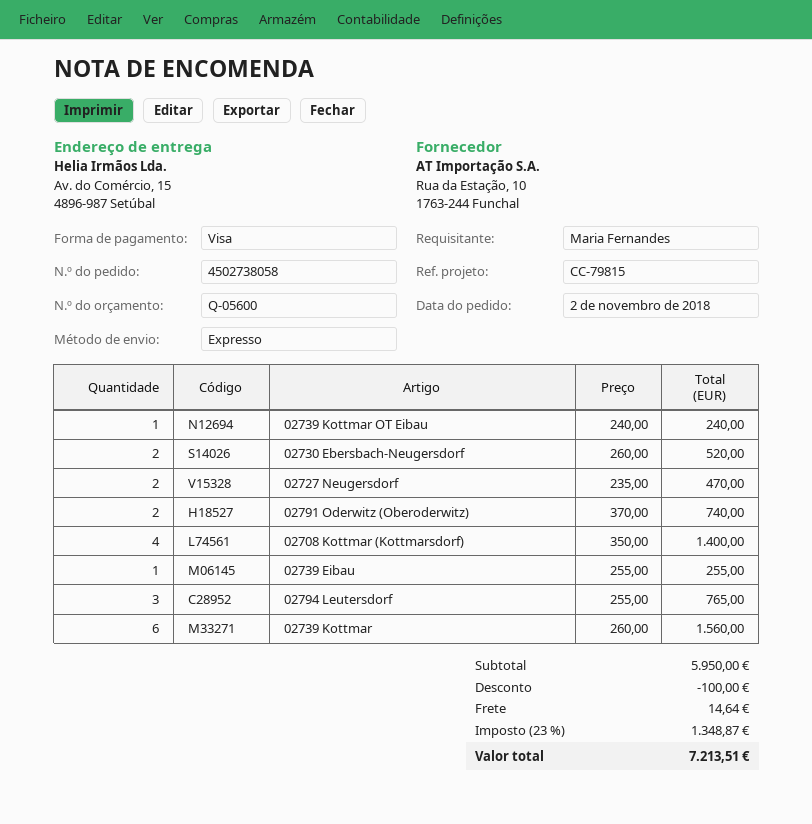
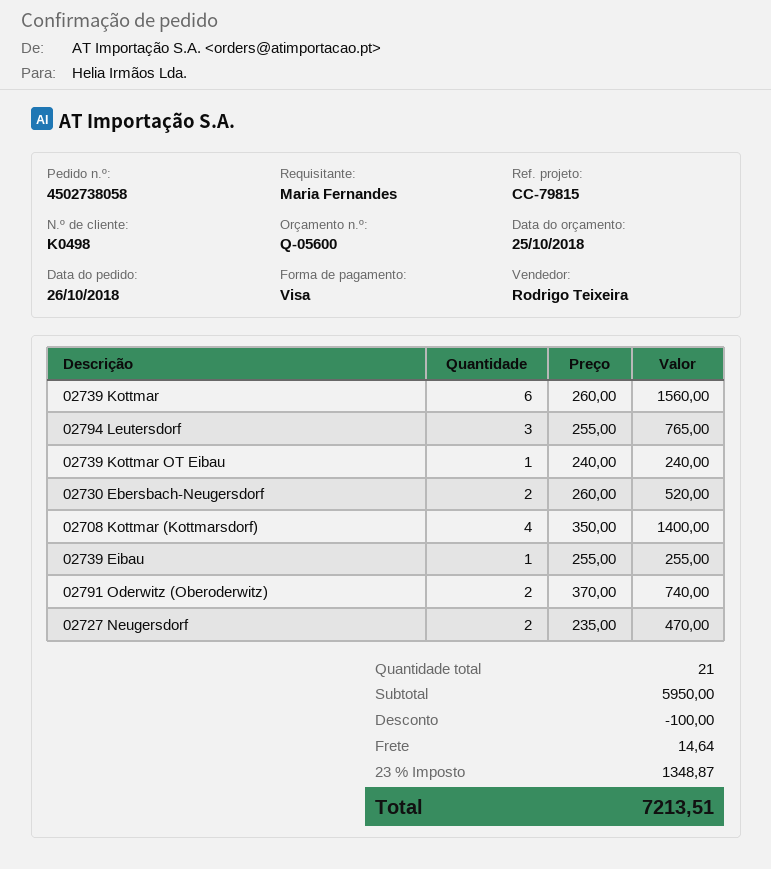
order date: 2018-11-02 -> 2018-10-26

